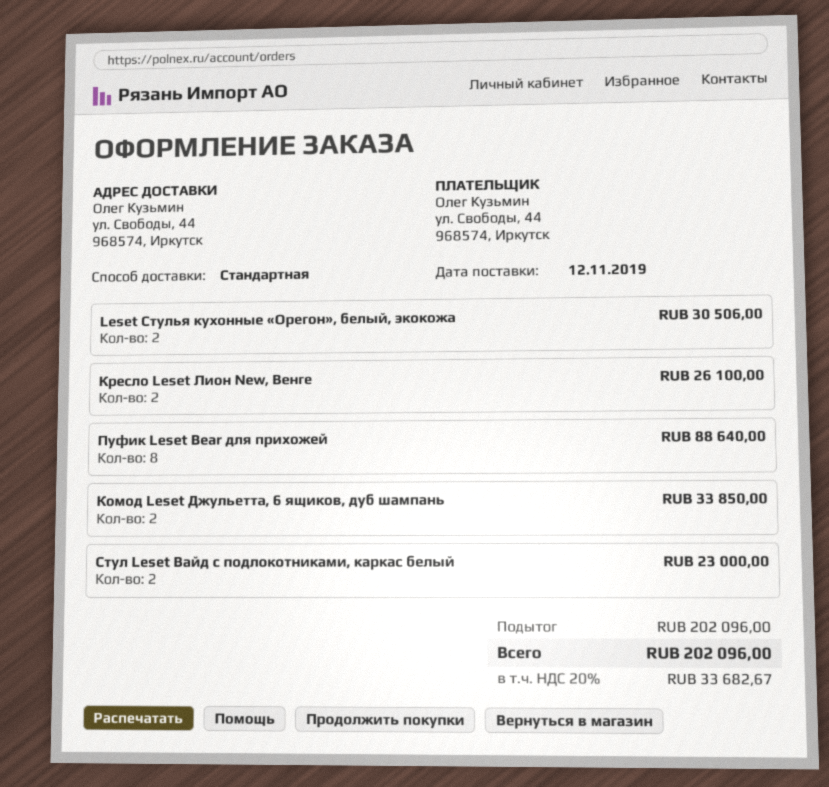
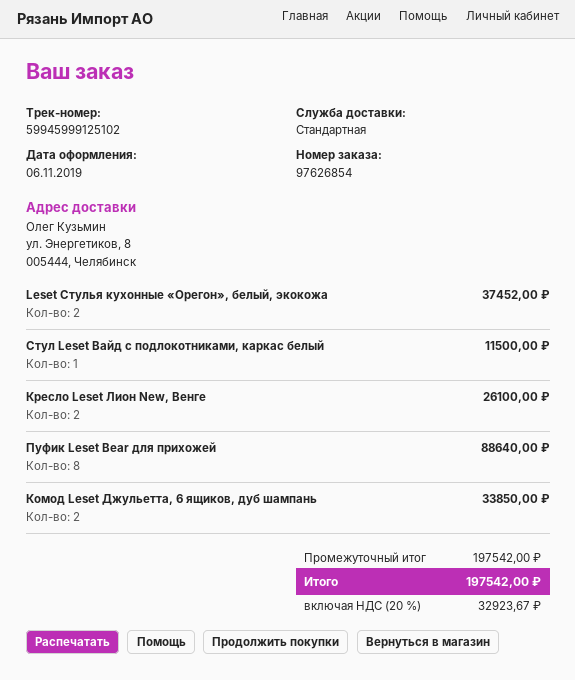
ship to: ул. Свободы, 44, 968574, Иркутск -> ул. Энергетиков, 8, 005444, Челябинск
Leset Стулья кухонные «Орегон», белый, экокожа: 2 for 30506.00 -> 2 for 37452.00
Стул Leset Вайд с подлокотниками, каркас белый: 2 for 23000.00 -> 1 for 11500.00
subtotal: 202096.00 -> 197542.00
tax: 20% = 33682.67 -> 20% = 32923.67
total: 202096.00 -> 197542.00

